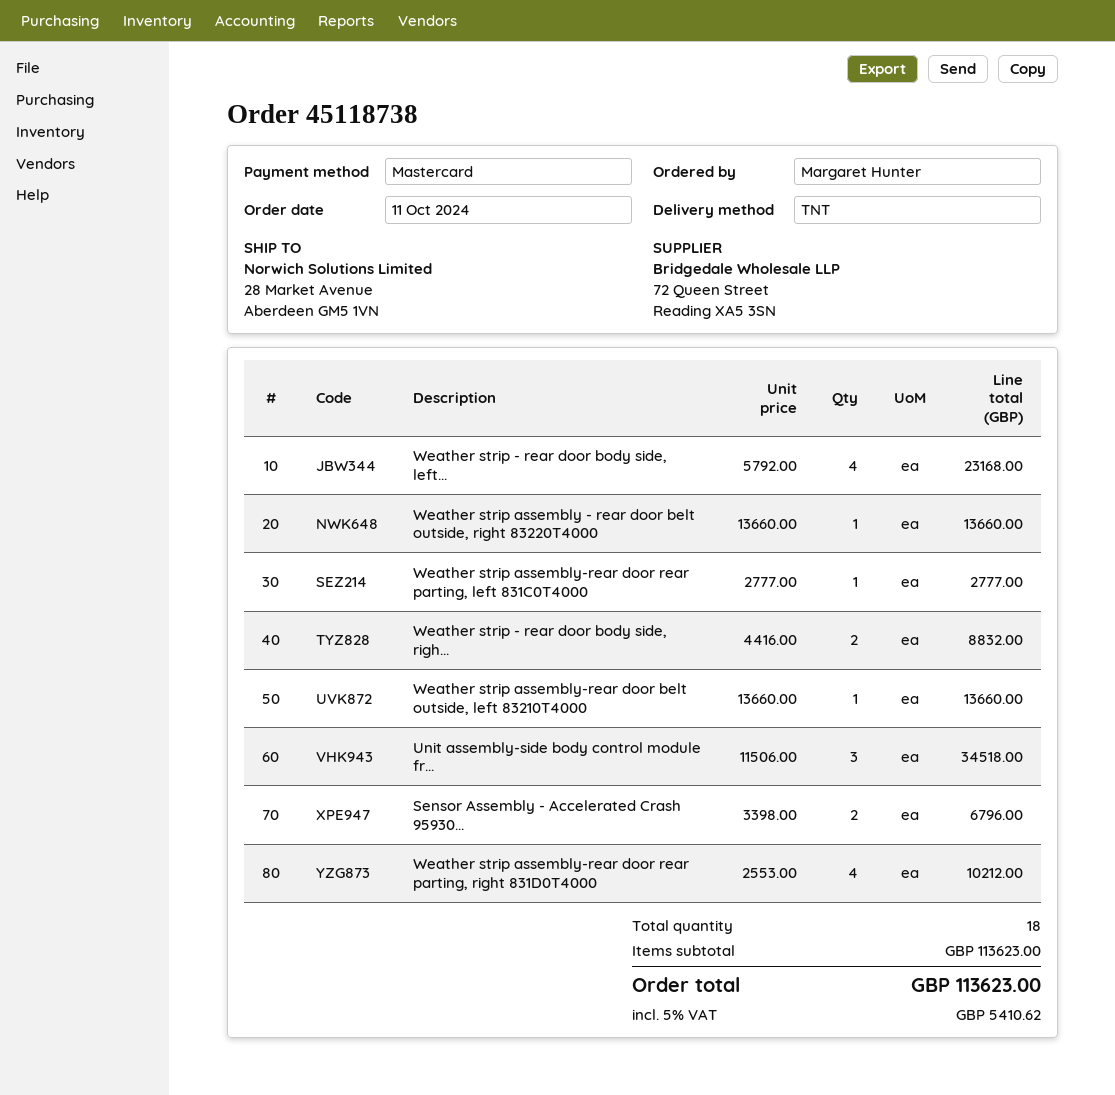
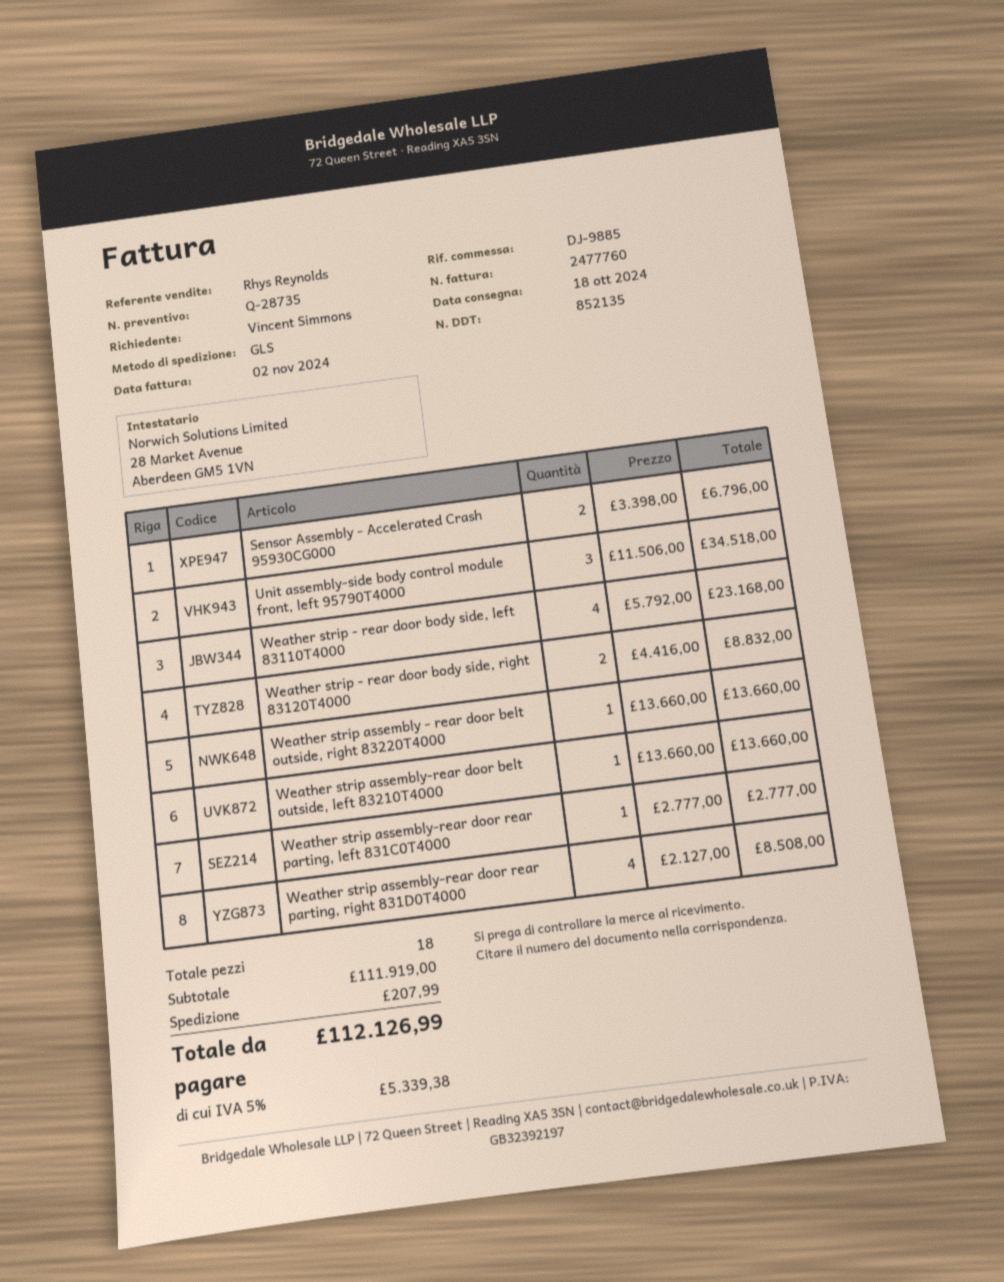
ordered by: Margaret Hunter -> Vincent Simmons
shipping method: TNT -> GLS
Weather strip assembly-rear door rear parting, right 831D0T4000: 4 x 2553.00 = 10212.00 -> 4 x 2127.00 = 8508.00
subtotal: 113623.00 -> 111919.00
shipping: none -> 207.99
tax: 5% = 5410.62 -> 5% = 5339.38
total: 113623.00 -> 112126.99

